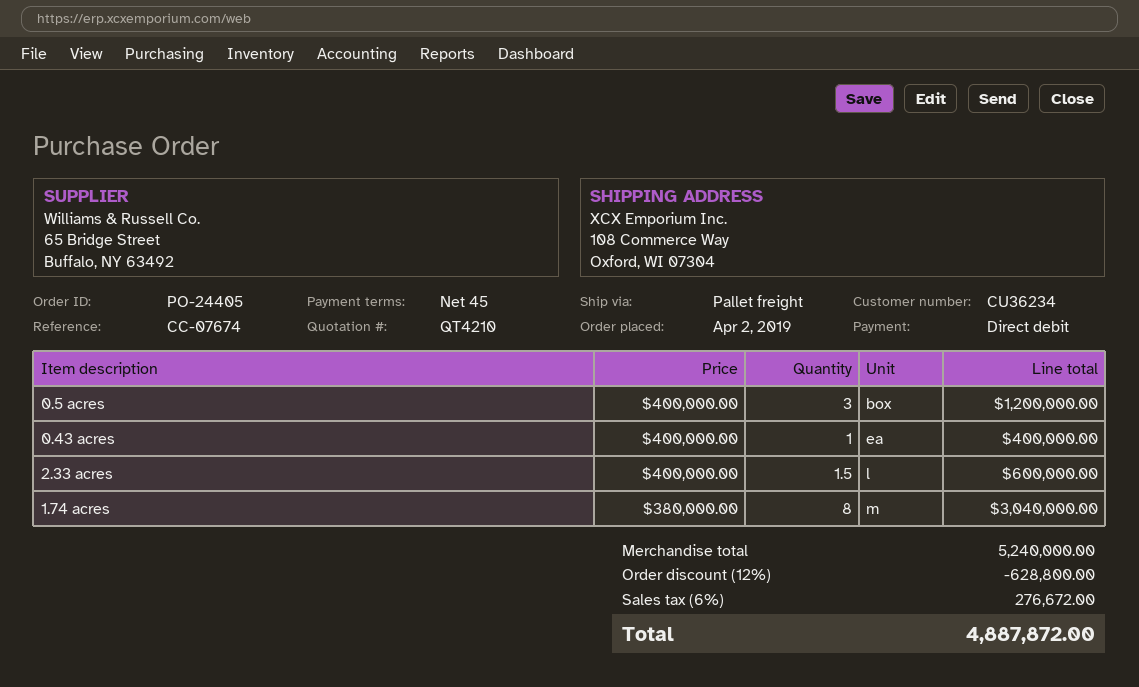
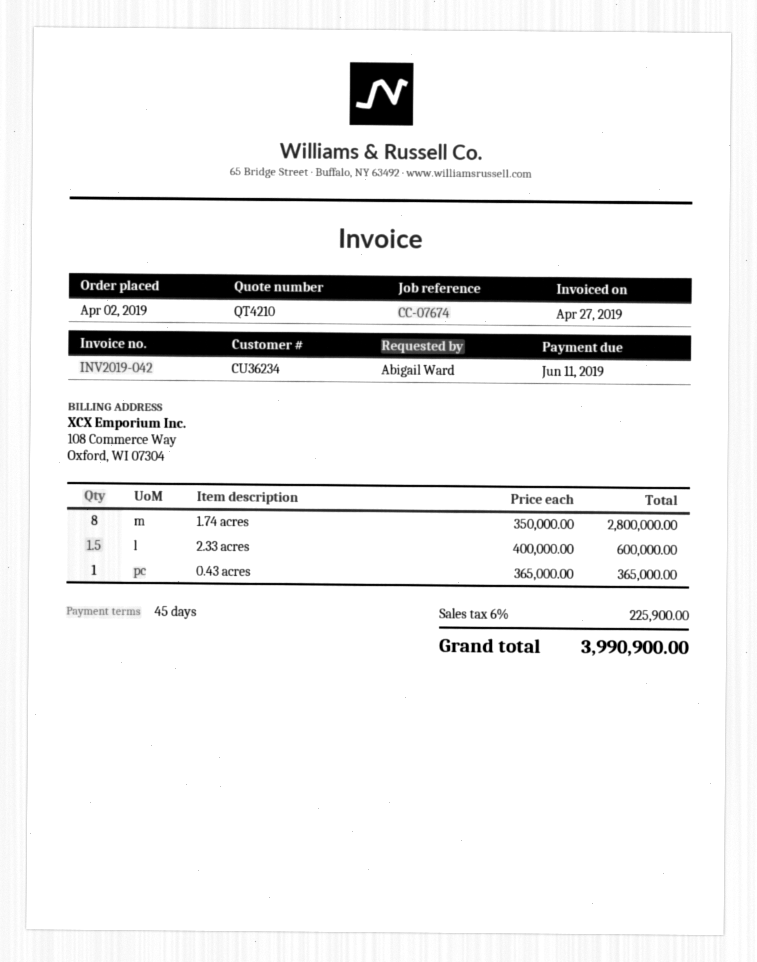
0.5 acres: 3 x 400000.00 = 1200000.00 -> none
0.43 acres: 1 x 400000.00 = 400000.00 -> 1 x 365000.00 = 365000.00
1.74 acres: 8 x 380000.00 = 3040000.00 -> 8 x 350000.00 = 2800000.00
discount: 12% = 628800.00 -> none
tax: 6% = 276672.00 -> 6% = 225900.00
total: 4887872.00 -> 3990900.00

